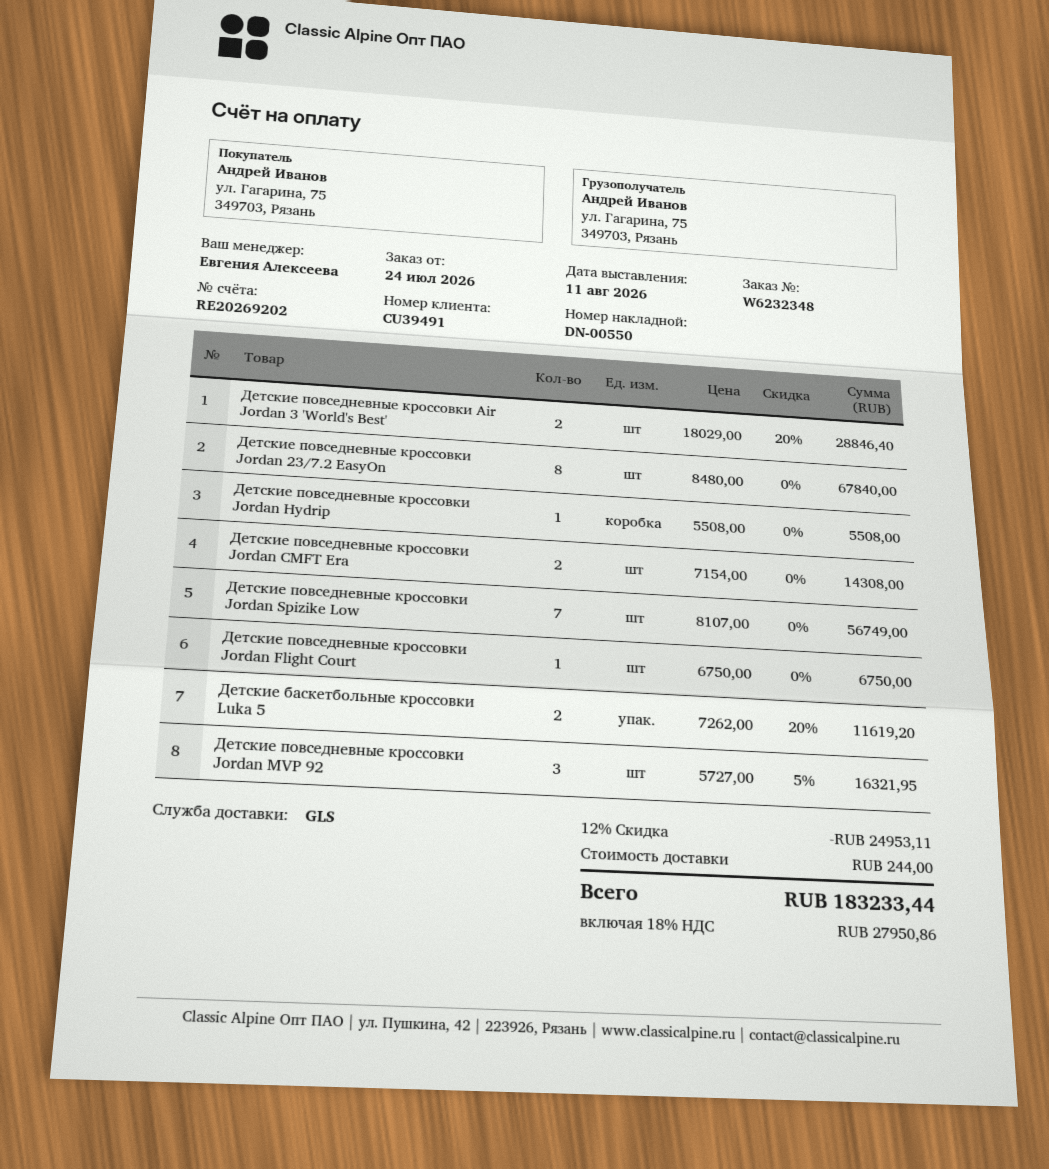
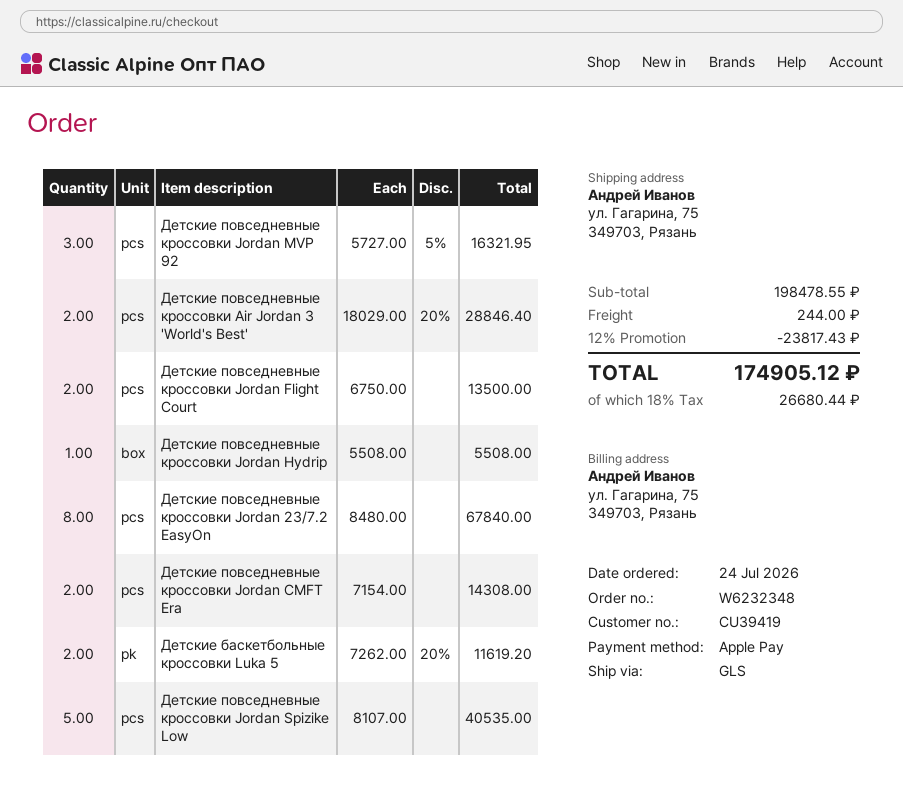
customer number: CU39491 -> CU39419
Детские повседневные кроссовки Jordan Spizike Low: 7 x 8107.00 = 56749.00 -> 5 x 8107.00 = 40535.00
Детские повседневные кроссовки Jordan Flight Court: 1 x 6750.00 = 6750.00 -> 2 x 6750.00 = 13500.00
discount: 12% = 24953.11 -> 12% = 23817.43
tax: 18% = 27950.86 -> 18% = 26680.44
total: 183233.44 -> 174905.12

